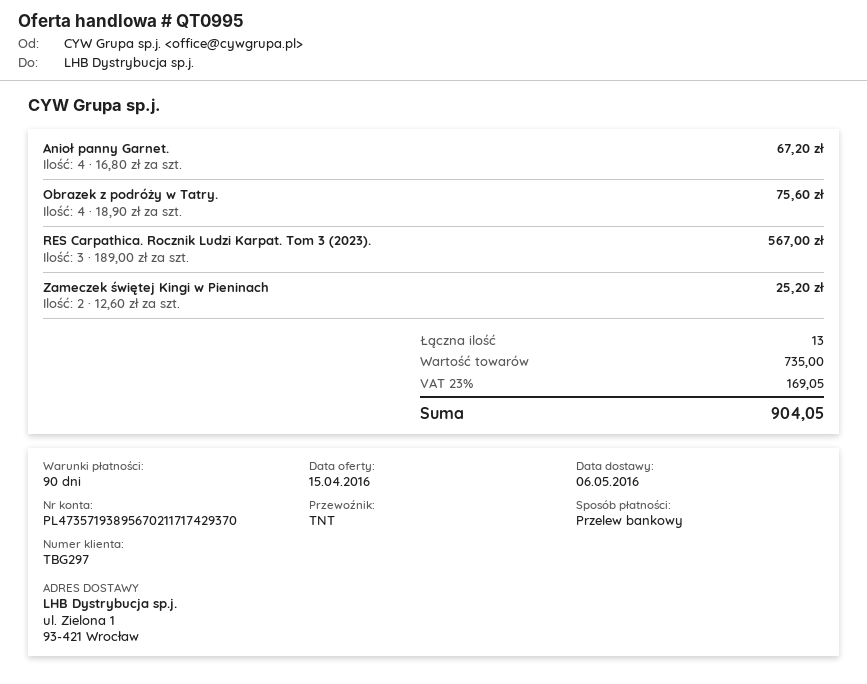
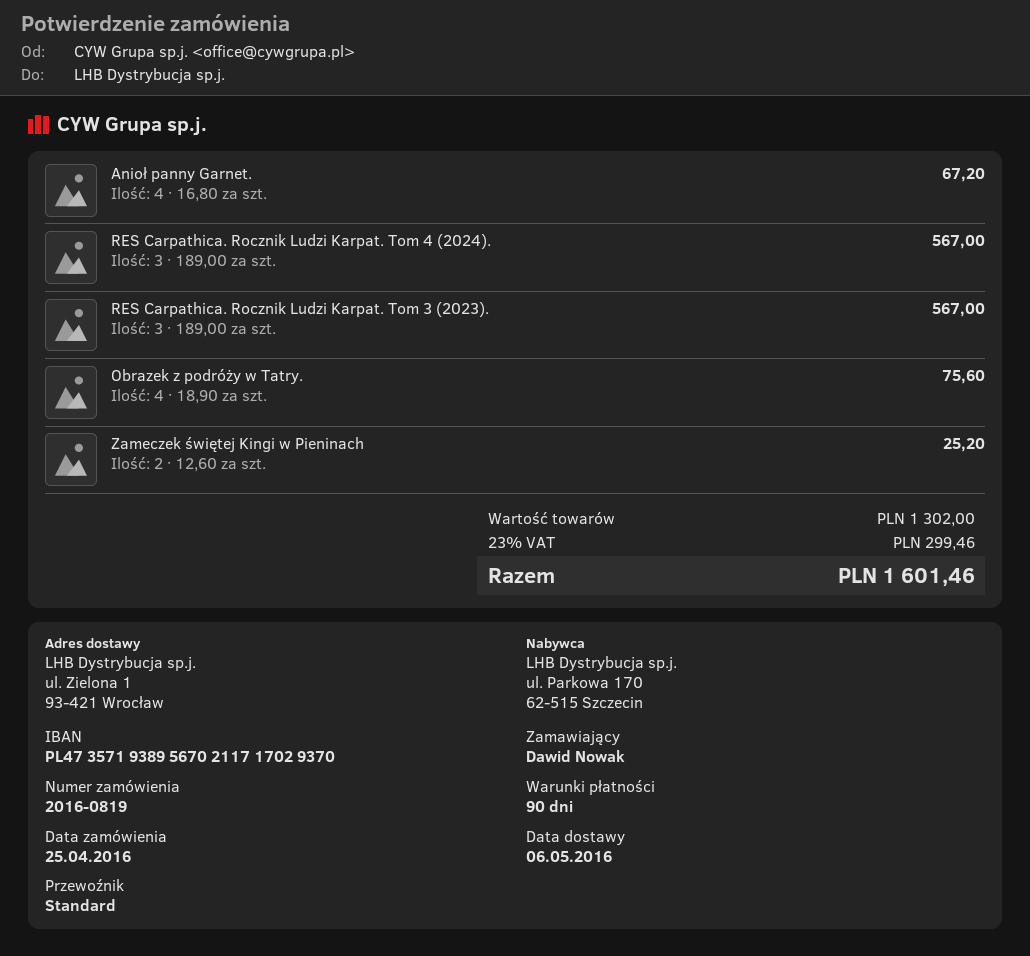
bank account: PL47357193895670211717429370 -> PL47357193895670211717029370
shipping method: TNT -> standard
RES Carpathica. Rocznik Ludzi Karpat. Tom 4 (2024).: none -> 3 x 189.00 = 567.00
subtotal: 735.00 -> 1302.00
tax: 23% = 169.05 -> 23% = 299.46
total: 904.05 -> 1601.46

